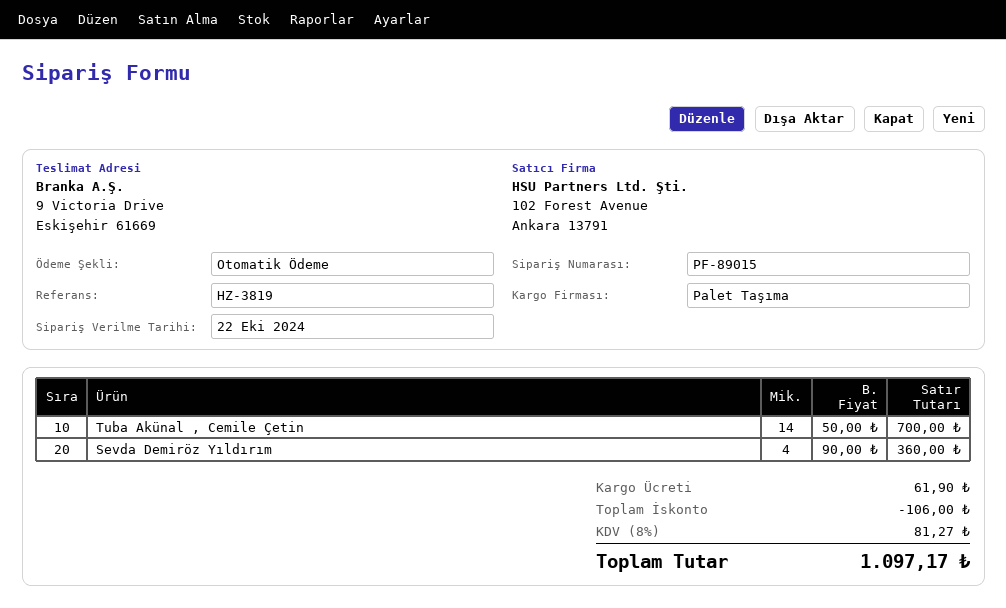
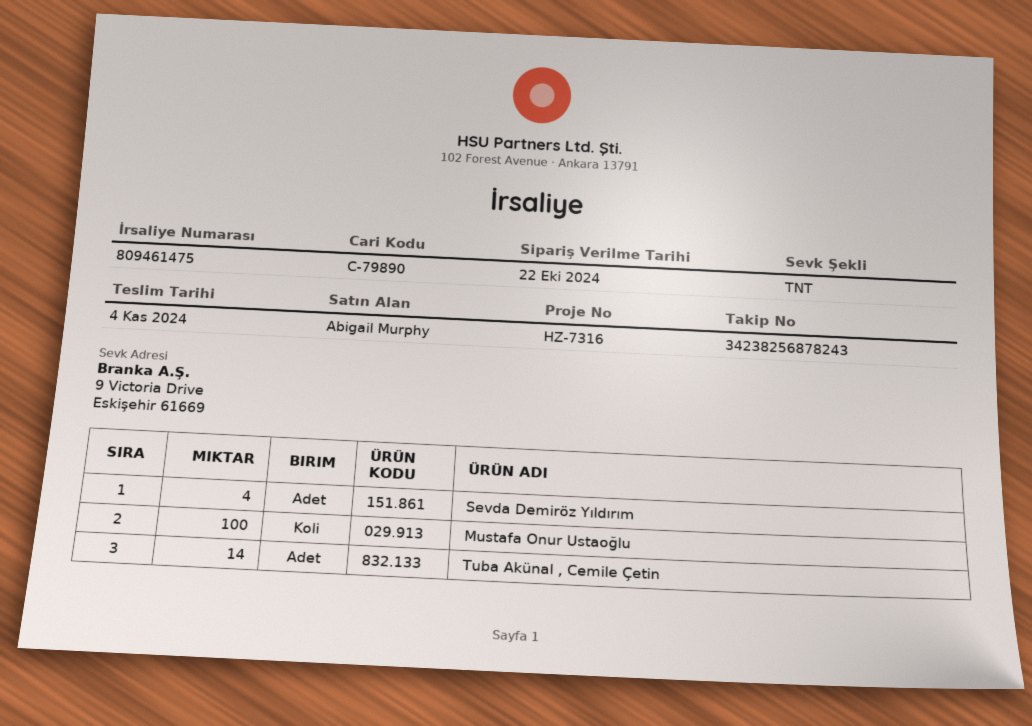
reference: HZ-3819 -> HZ-7316
shipping method: pallet freight -> TNT
Mustafa Onur Ustaoğlu: none -> 100

